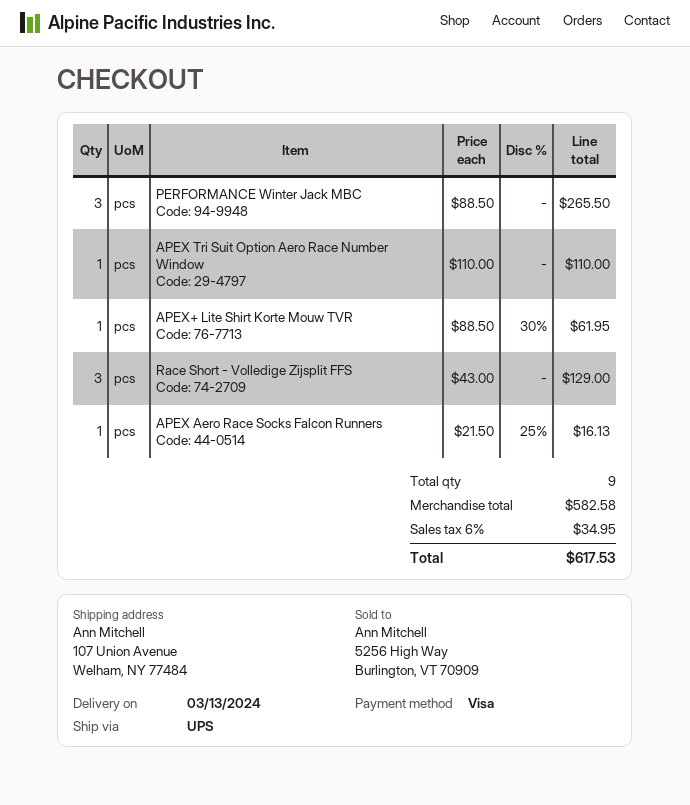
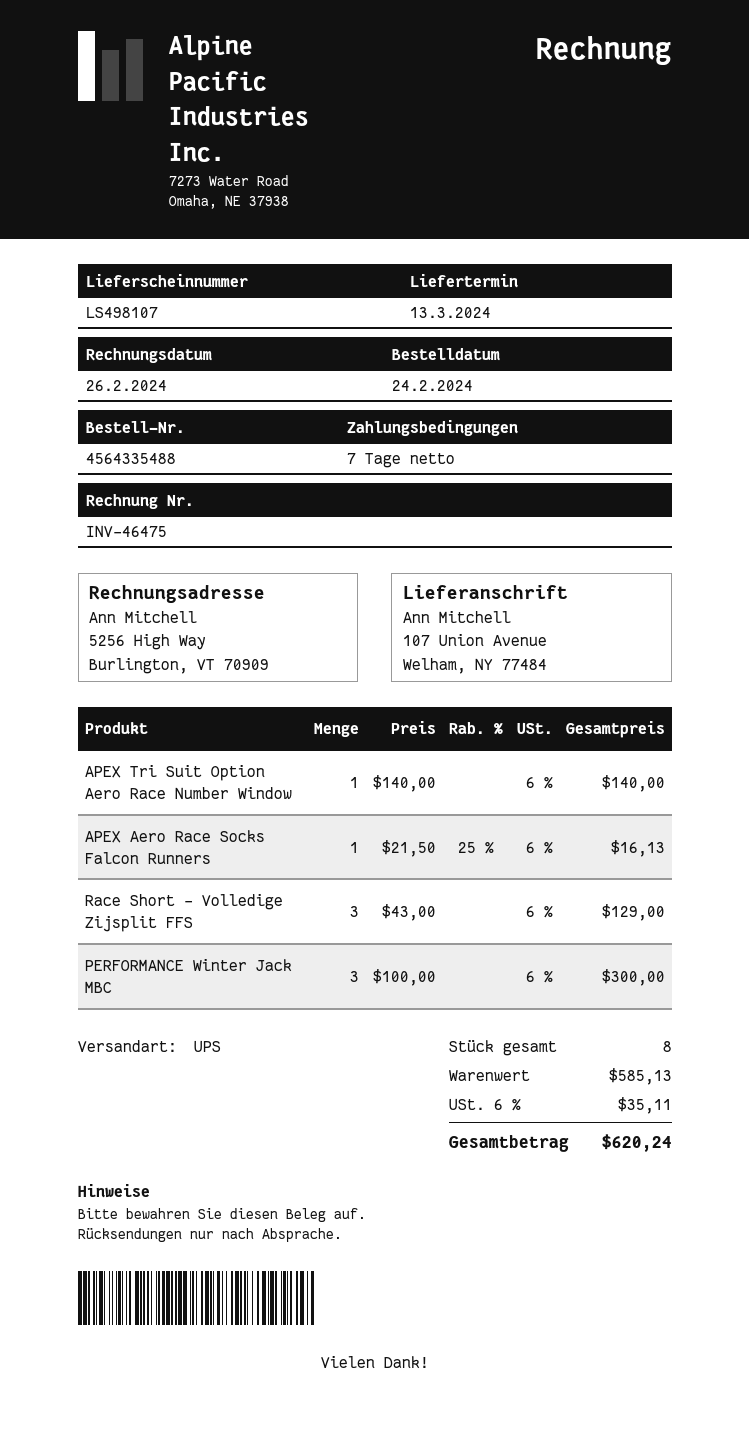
PERFORMANCE Winter Jack MBC: 3 x 88.50 = 265.50 -> 3 x 100.00 = 300.00
APEX Tri Suit Option Aero Race Number Window: 1 x 110.00 = 110.00 -> 1 x 140.00 = 140.00
APEX+ Lite Shirt Korte Mouw TVR: 1 x 88.50 - 30% = 61.95 -> none
total quantity: 9 -> 8
subtotal: 582.58 -> 585.13
tax: 6% = 34.95 -> 6% = 35.11
total: 617.53 -> 620.24

